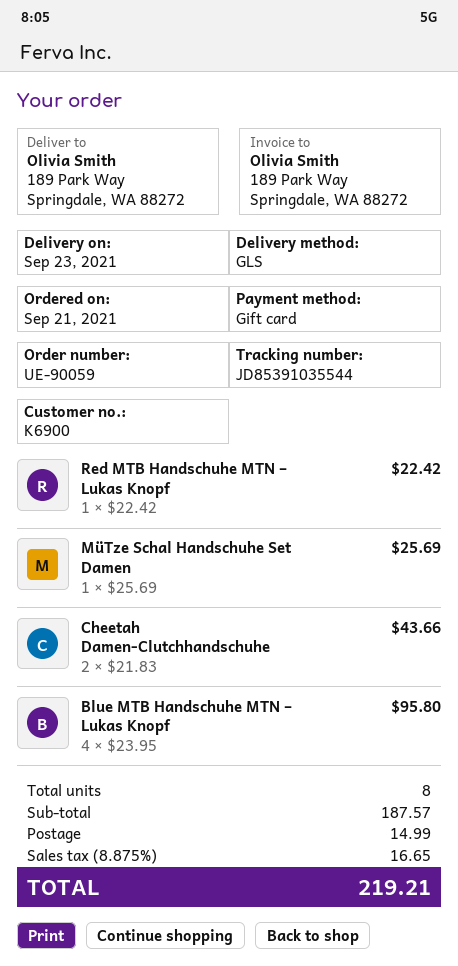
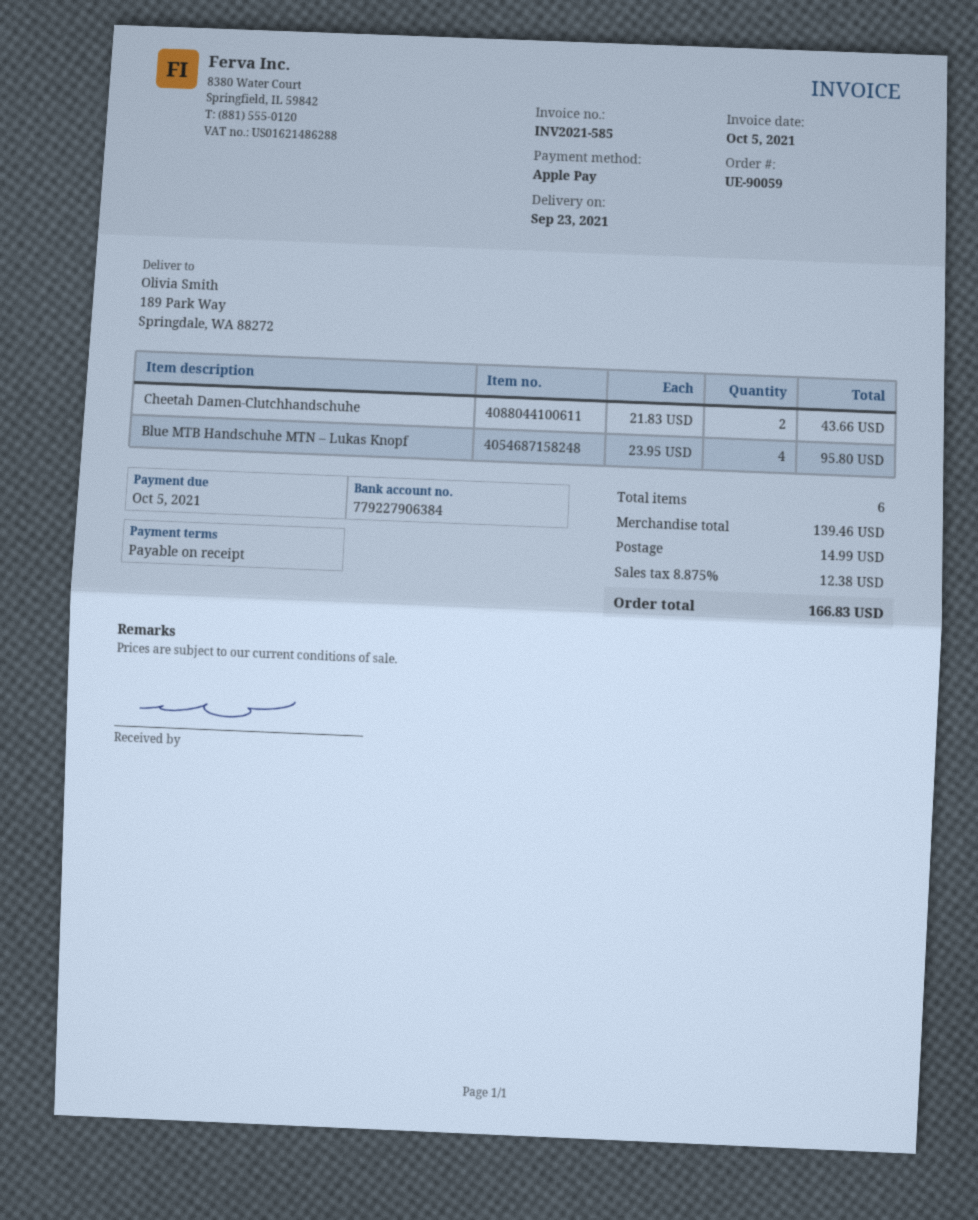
payment method: gift card -> Apple Pay
Red MTB Handschuhe MTN – Lukas Knopf: 1 x 22.42 = 22.42 -> none
MüTze Schal Handschuhe Set Damen: 1 x 25.69 = 25.69 -> none
total quantity: 8 -> 6
subtotal: 187.57 -> 139.46
tax: 8.875% = 16.65 -> 8.875% = 12.38
total: 219.21 -> 166.83

